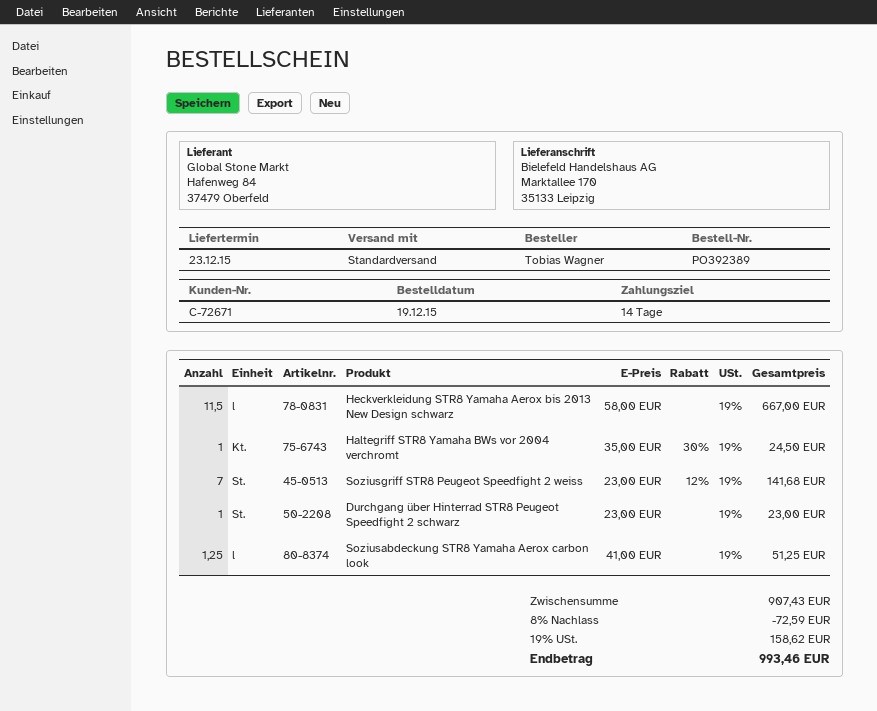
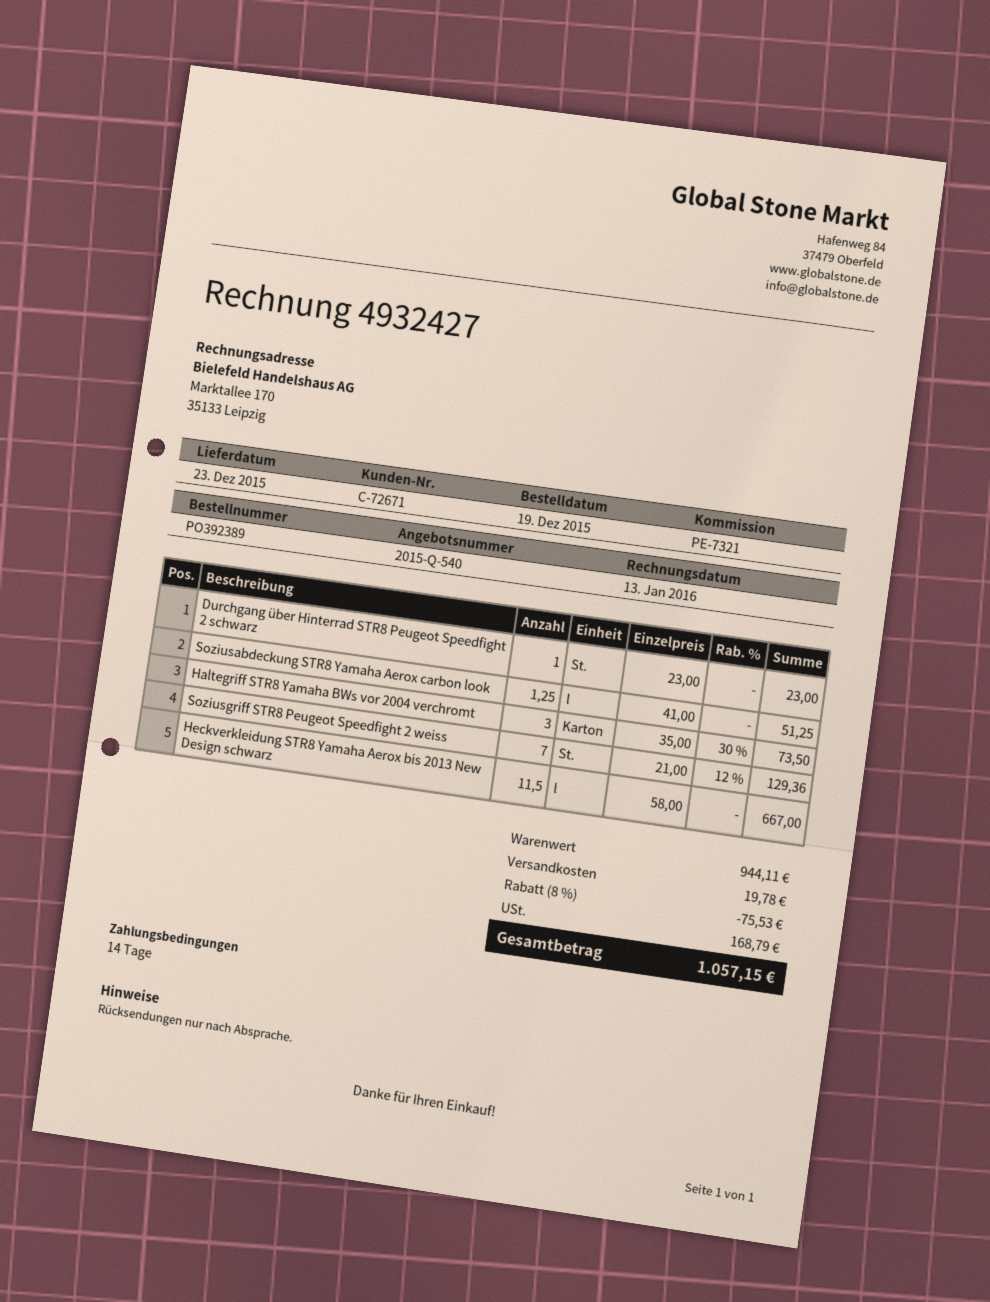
Haltegriff STR8 Yamaha BWs vor 2004 verchromt: 1 x 35.00 - 30% = 24.50 -> 3 x 35.00 - 30% = 73.50
Soziusgriff STR8 Peugeot Speedfight 2 weiss: 7 x 23.00 - 12% = 141.68 -> 7 x 21.00 - 12% = 129.36
subtotal: 907.43 -> 944.11
discount: 8% = 72.59 -> 8% = 75.53
shipping: none -> 19.78
tax: 158.62 -> 168.79
total: 993.46 -> 1057.15

